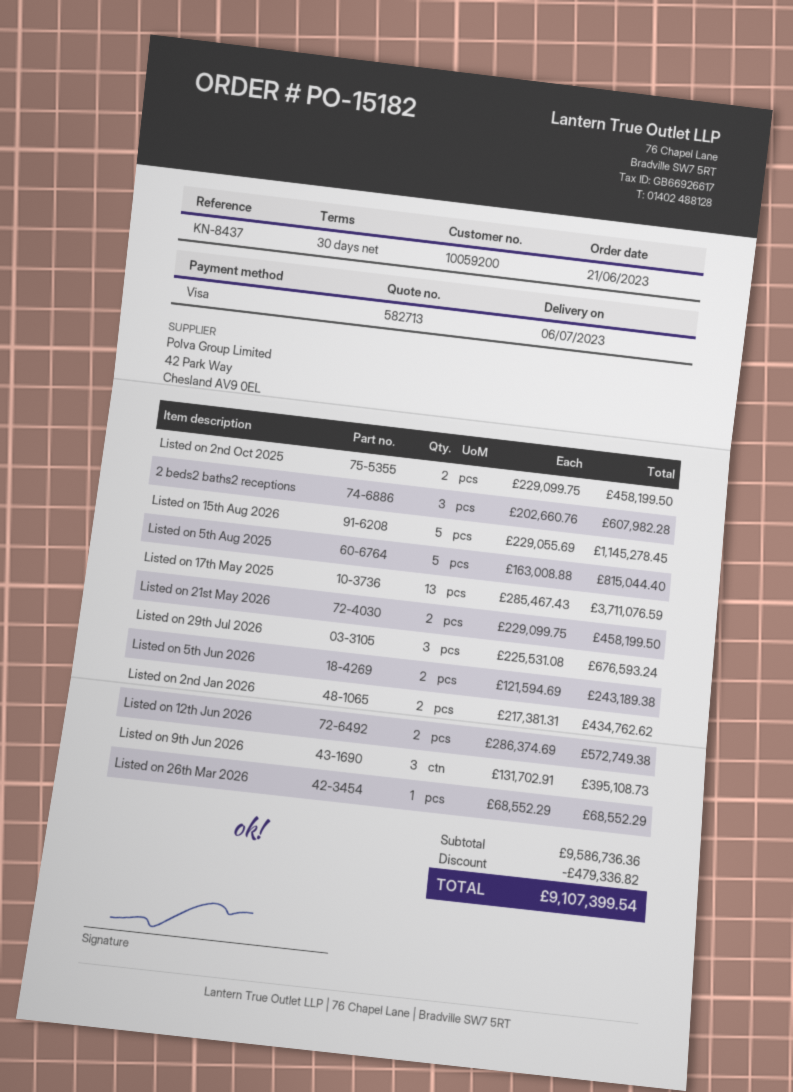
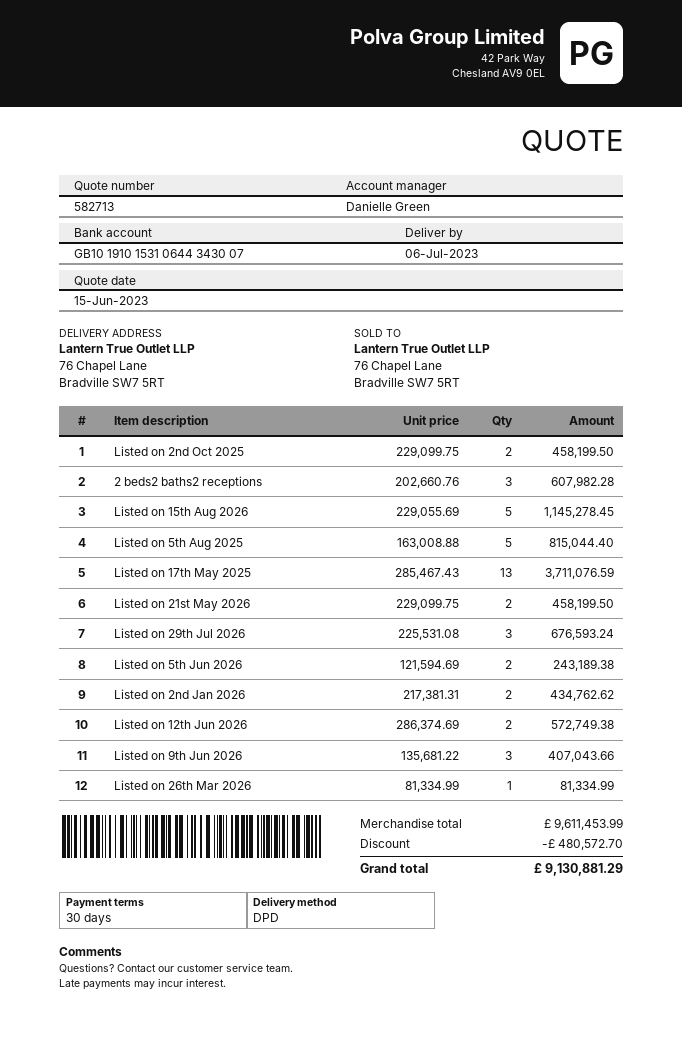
Listed on 9th Jun 2026: 3 x 131702.91 = 395108.73 -> 3 x 135681.22 = 407043.66
Listed on 26th Mar 2026: 1 x 68552.29 = 68552.29 -> 1 x 81334.99 = 81334.99
subtotal: 9586736.36 -> 9611453.99
discount: 479336.82 -> 480572.70
total: 9107399.54 -> 9130881.29

